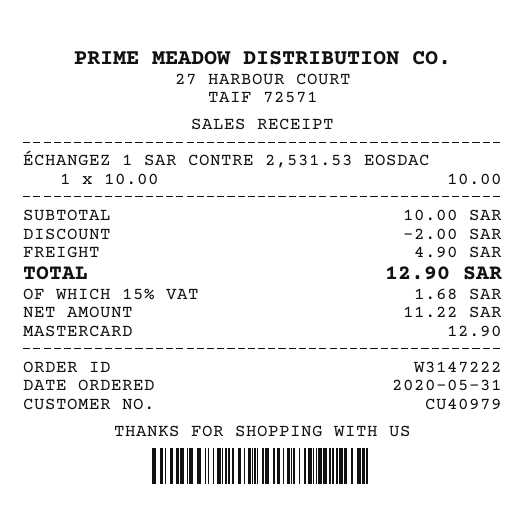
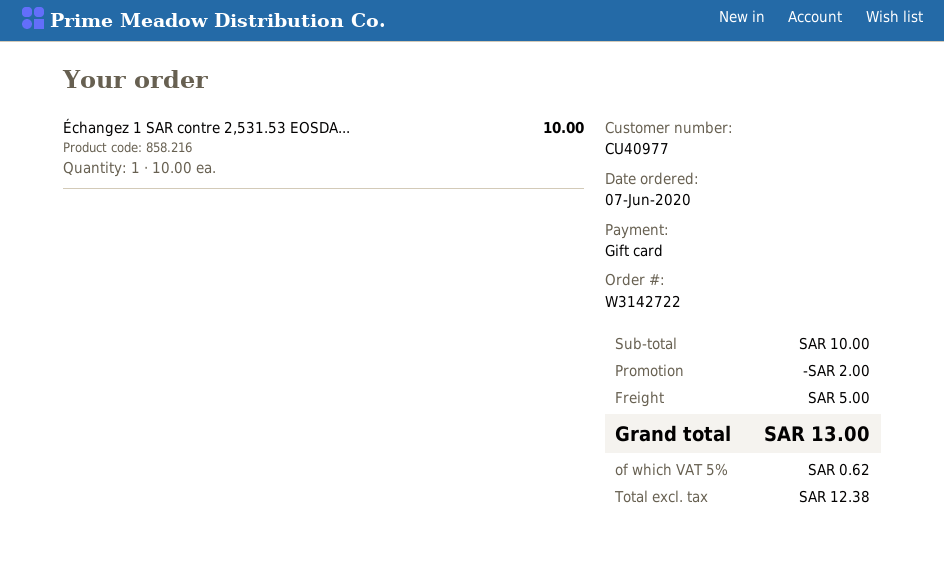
order number: W3147222 -> W3142722
order date: 2020-05-31 -> 2020-06-07
customer number: CU40979 -> CU40977
payment method: Mastercard -> gift card
shipping: 4.90 -> 5.00
net: 11.22 -> 12.38
tax: 15% = 1.68 -> 5% = 0.62
total: 12.90 -> 13.00

